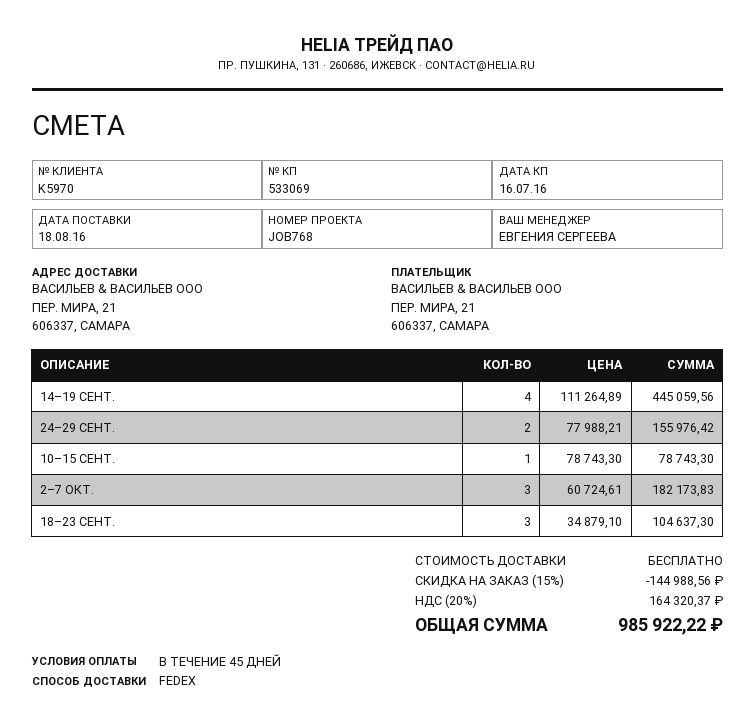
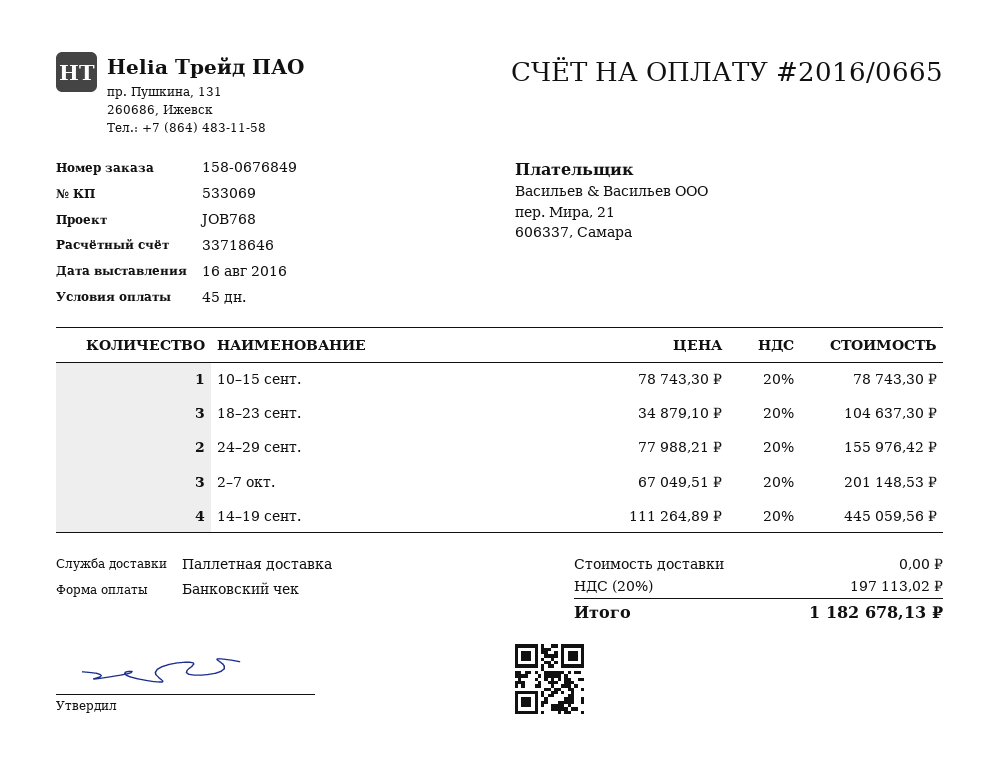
shipping method: FedEx -> pallet freight
2–7 ОКТ.: 3 x 60724.61 = 182173.83 -> 3 x 67049.51 = 201148.53
discount: 15% = 144988.56 -> none
tax: 20% = 164320.37 -> 20% = 197113.02
total: 985922.22 -> 1182678.13

